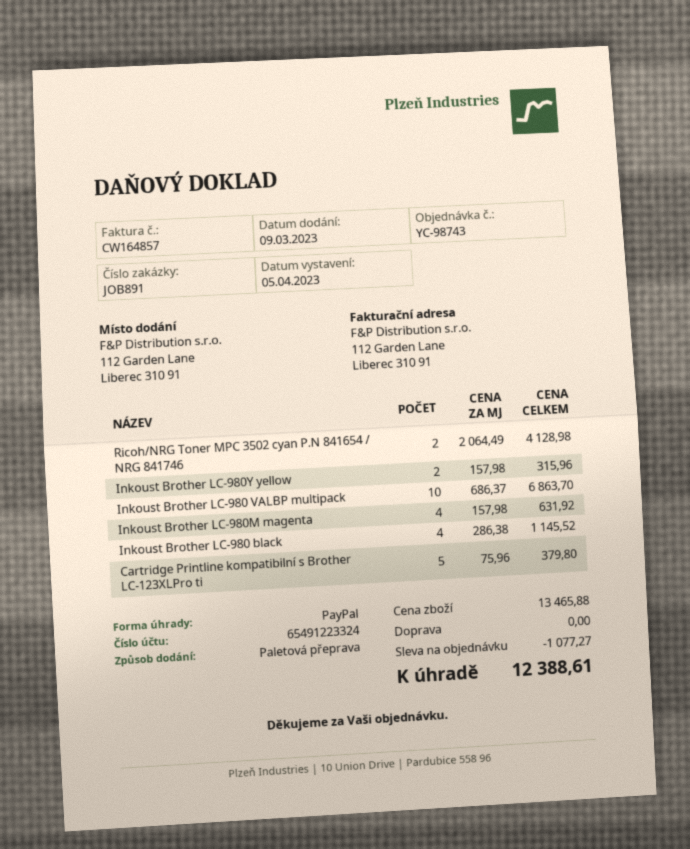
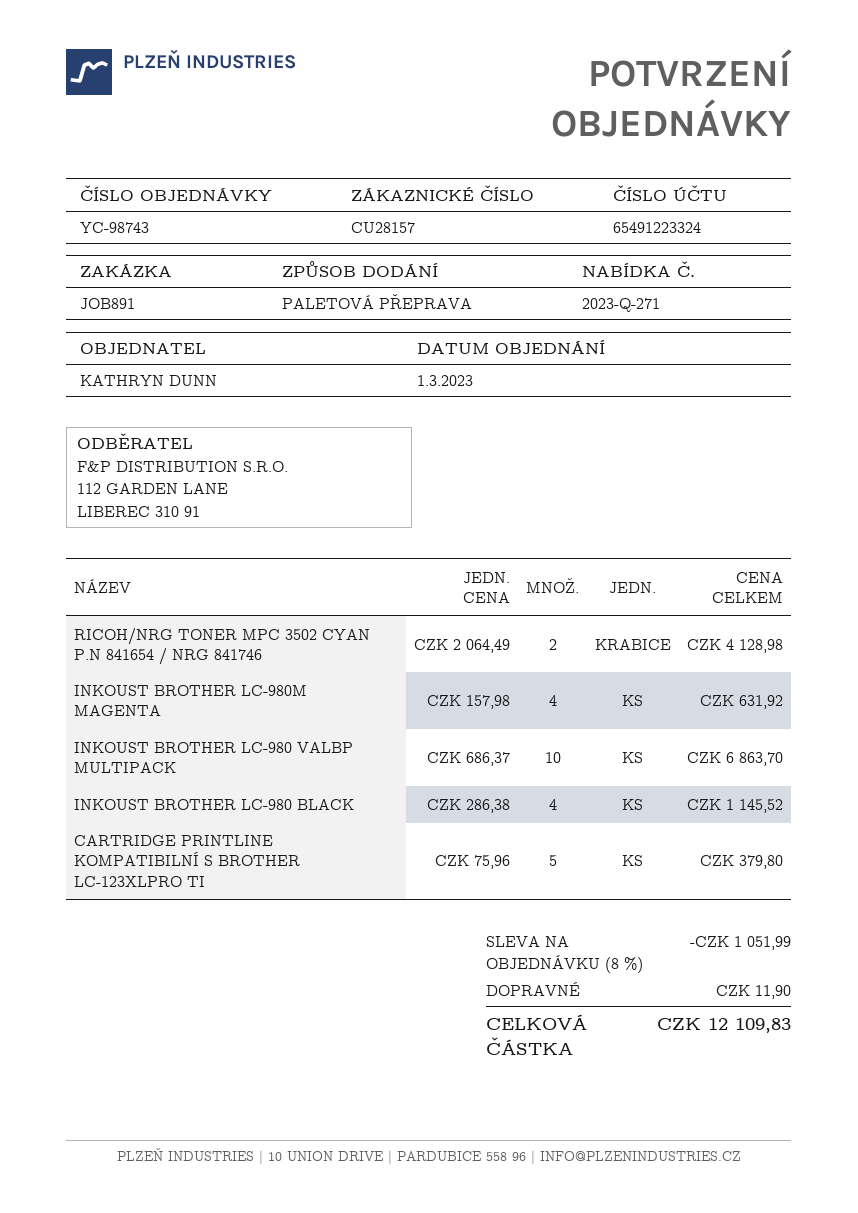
Inkoust Brother LC-980Y yellow: 2 x 157.98 = 315.96 -> none
discount: 1077.27 -> 1051.99
shipping: 0.00 -> 11.90
total: 12388.61 -> 12109.83

